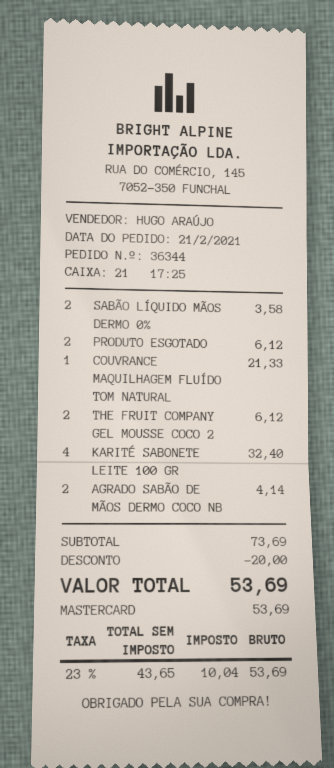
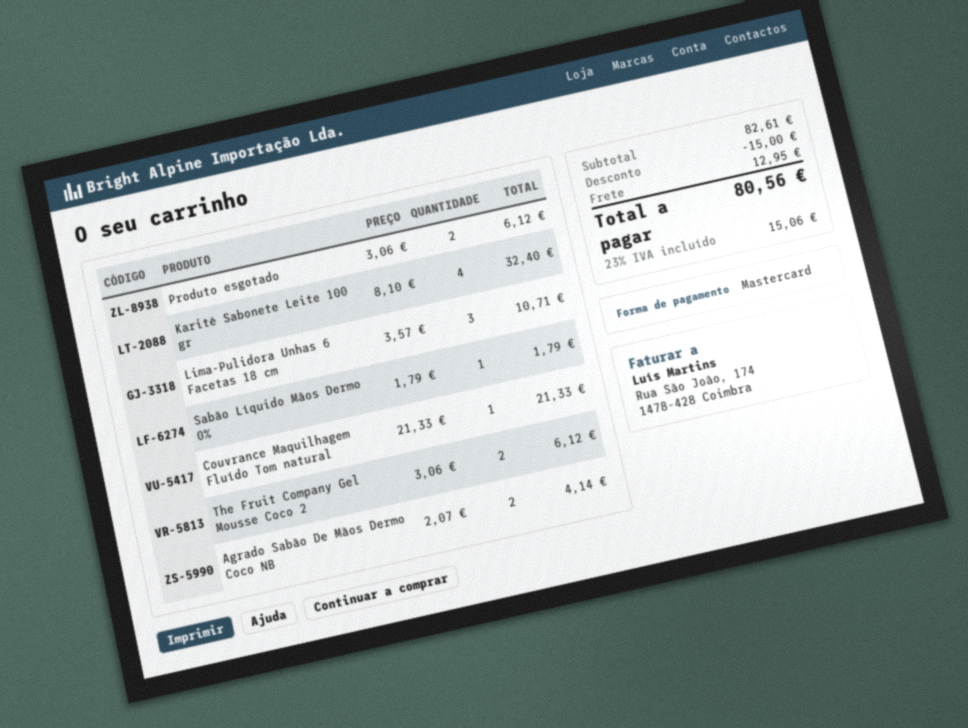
SABÃO LÍQUIDO MÃOS DERMO 0%: 2 for 3.58 -> 1 for 1.79
Lima-Pulidora Unhas 6 Facetas 18 cm: none -> 3 for 10.71
subtotal: 73.69 -> 82.61
discount: 20.00 -> 15.00
shipping: none -> 12.95
tax: 23% = 10.04 -> 23% = 15.06
total: 53.69 -> 80.56

